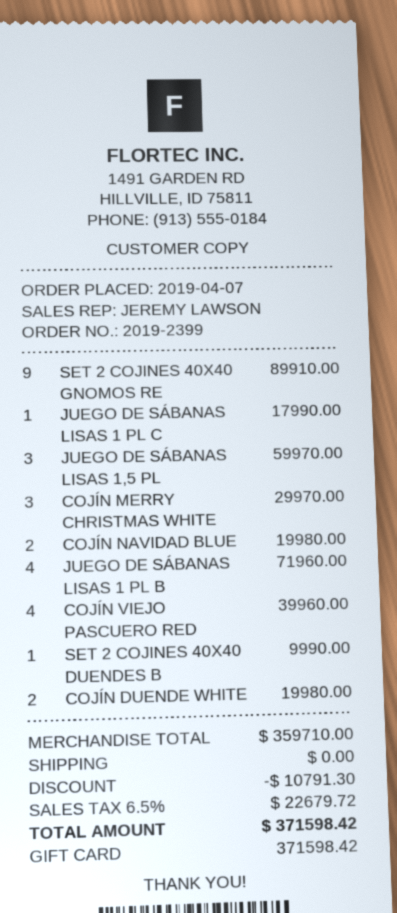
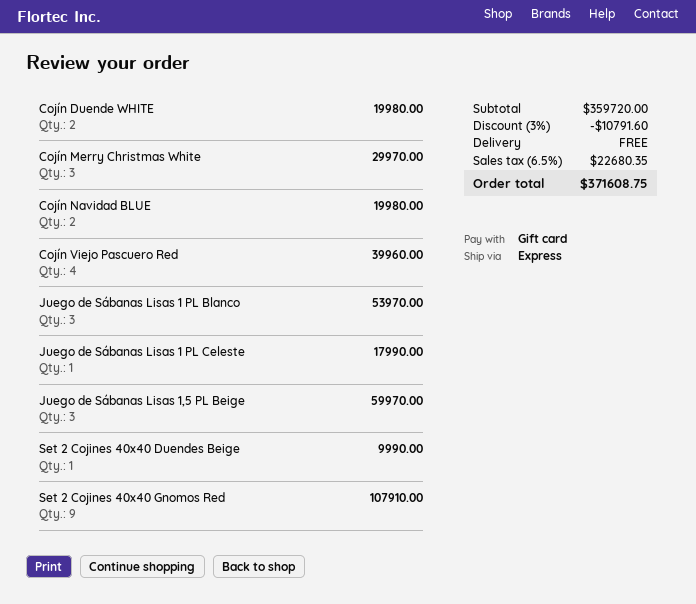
SET 2 COJINES 40X40 GNOMOS RE: 9 for 89910.00 -> 9 for 107910.00
JUEGO DE SÁBANAS LISAS 1 PL B: 4 for 71960.00 -> 3 for 53970.00
subtotal: 359710.00 -> 359720.00
discount: 10791.30 -> 10791.60
tax: 6.5% = 22679.72 -> 6.5% = 22680.35
total: 371598.42 -> 371608.75

